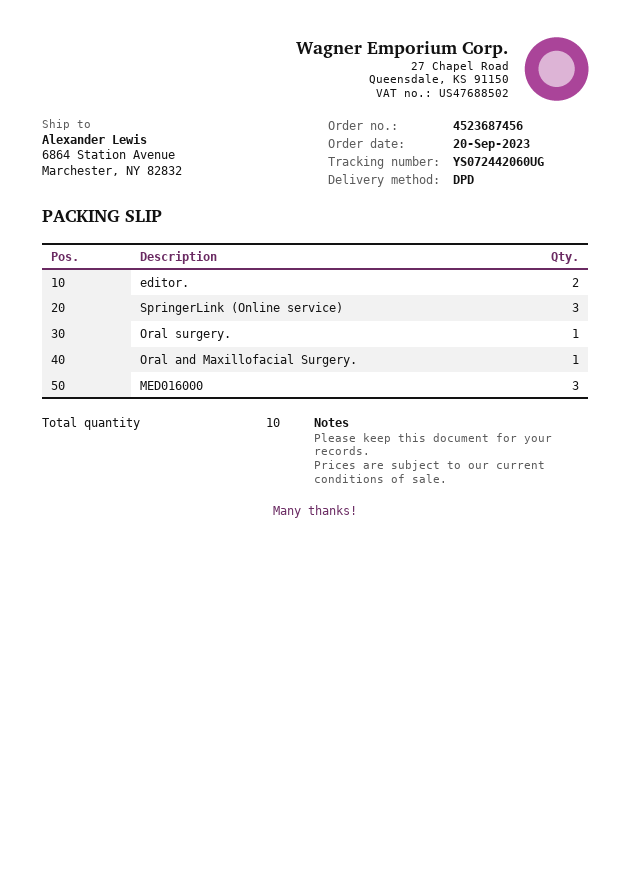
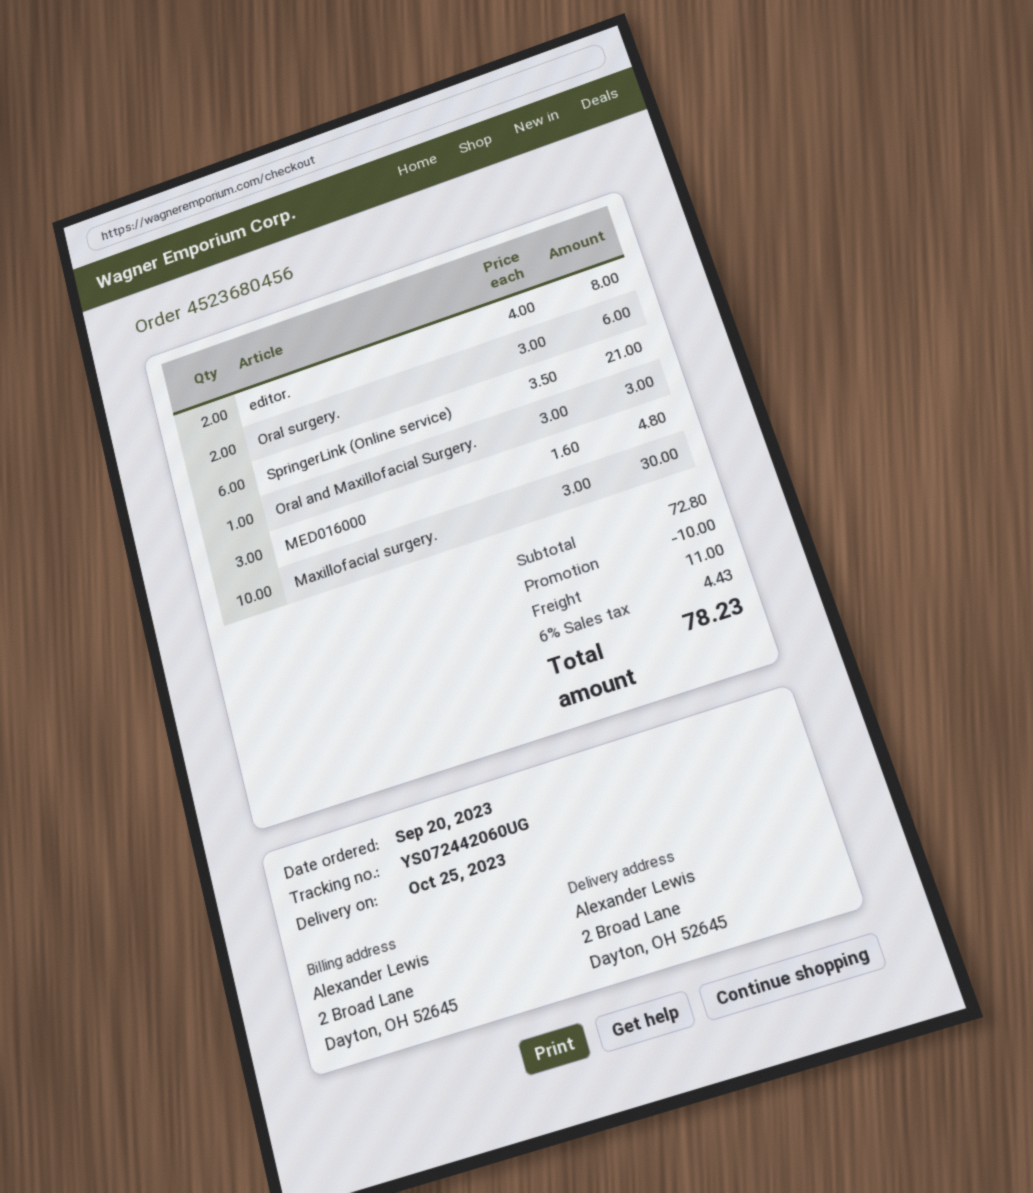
order number: 4523687456 -> 4523680456
ship to: 6864 Station Avenue, Marchester, NY 82832 -> 2 Broad Lane, Dayton, OH 52645
SpringerLink (Online service): 3 -> 6
Oral surgery.: 1 -> 2
Maxillofacial surgery.: none -> 10

